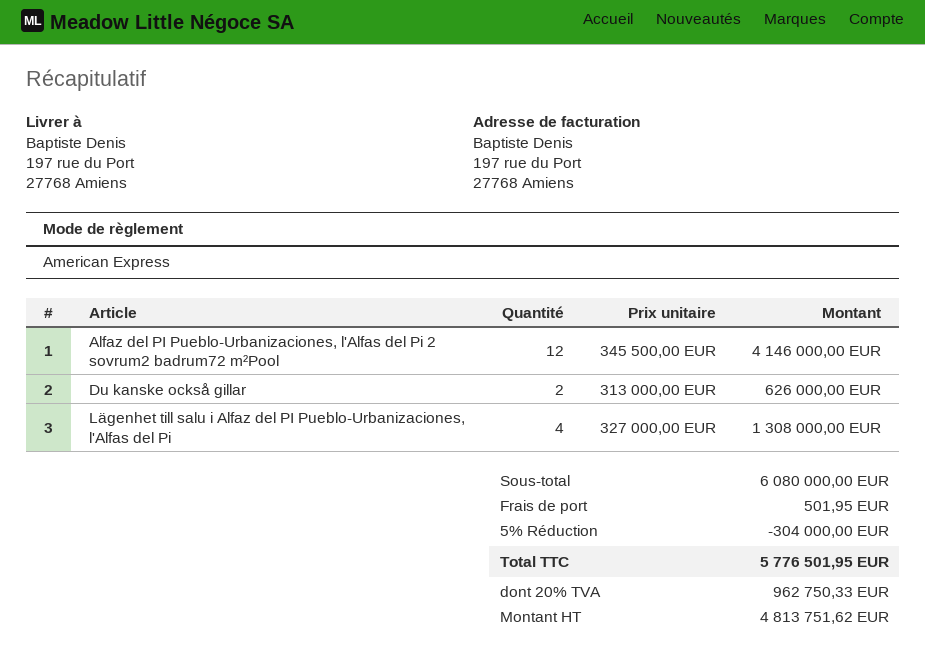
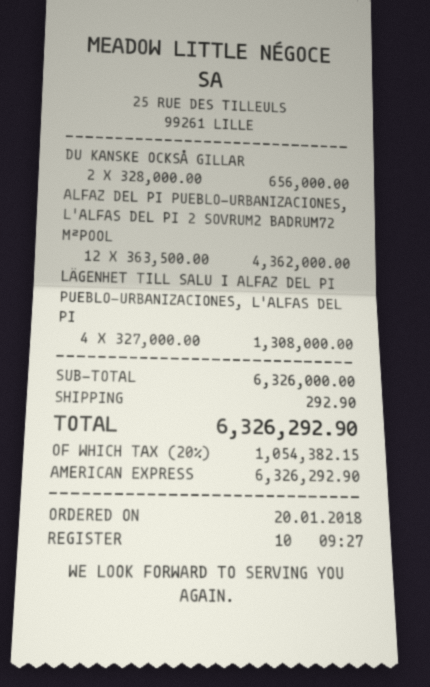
Alfaz del PI Pueblo-Urbanizaciones, l'Alfas del Pi 2 sovrum2 badrum72 m²Pool: 12 x 345500.00 = 4146000.00 -> 12 x 363500.00 = 4362000.00
Du kanske också gillar: 2 x 313000.00 = 626000.00 -> 2 x 328000.00 = 656000.00
subtotal: 6080000.00 -> 6326000.00
discount: 5% = 304000.00 -> none
shipping: 501.95 -> 292.90
tax: 20% = 962750.33 -> 20% = 1054382.15
total: 5776501.95 -> 6326292.90

